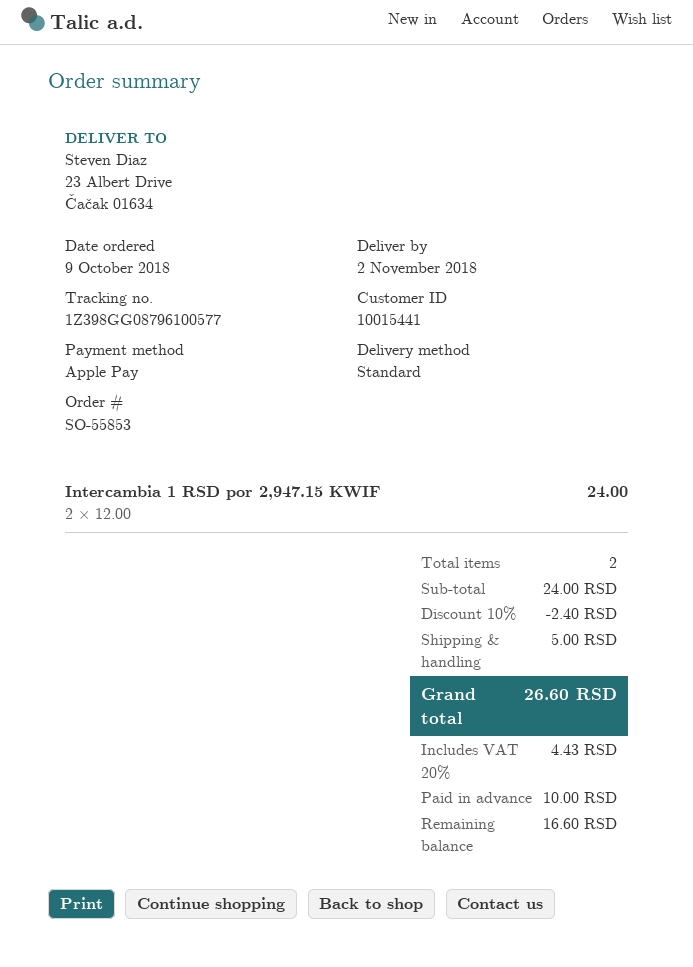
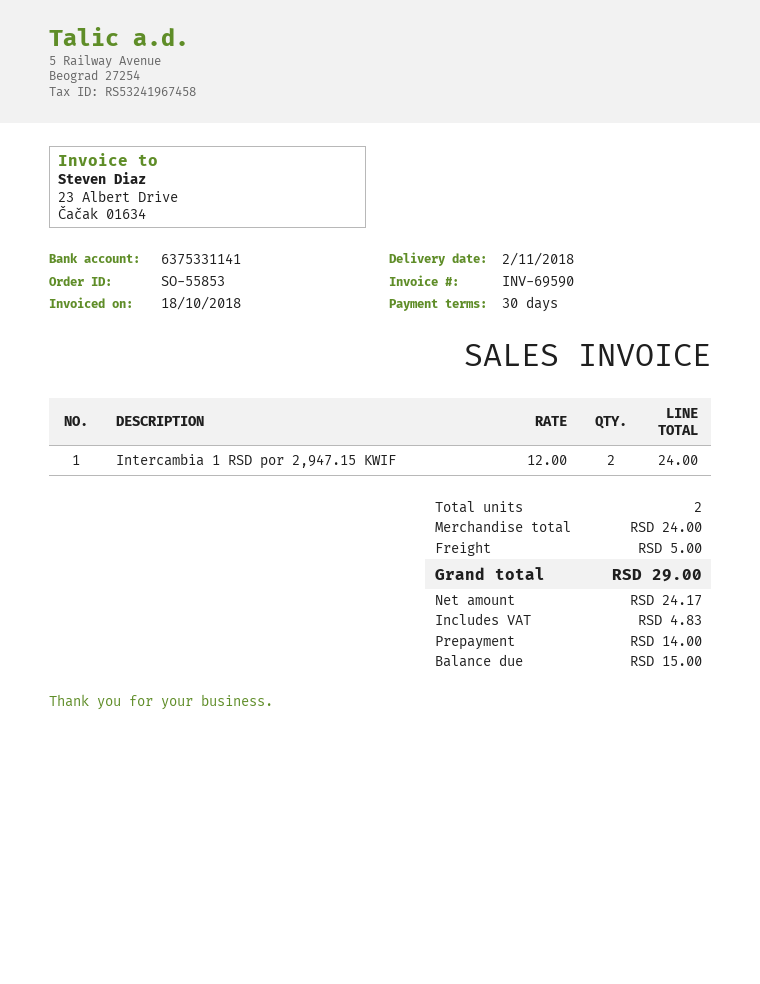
discount: 10% = 2.40 -> none
tax: 4.43 -> 4.83
total: 26.60 -> 29.00
deposit: 10.00 -> 14.00
balance: 16.60 -> 15.00

